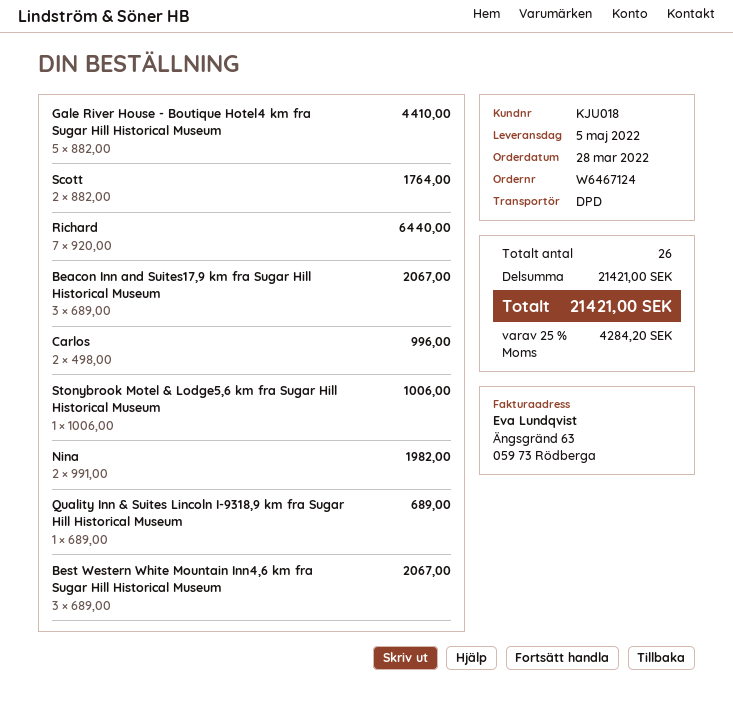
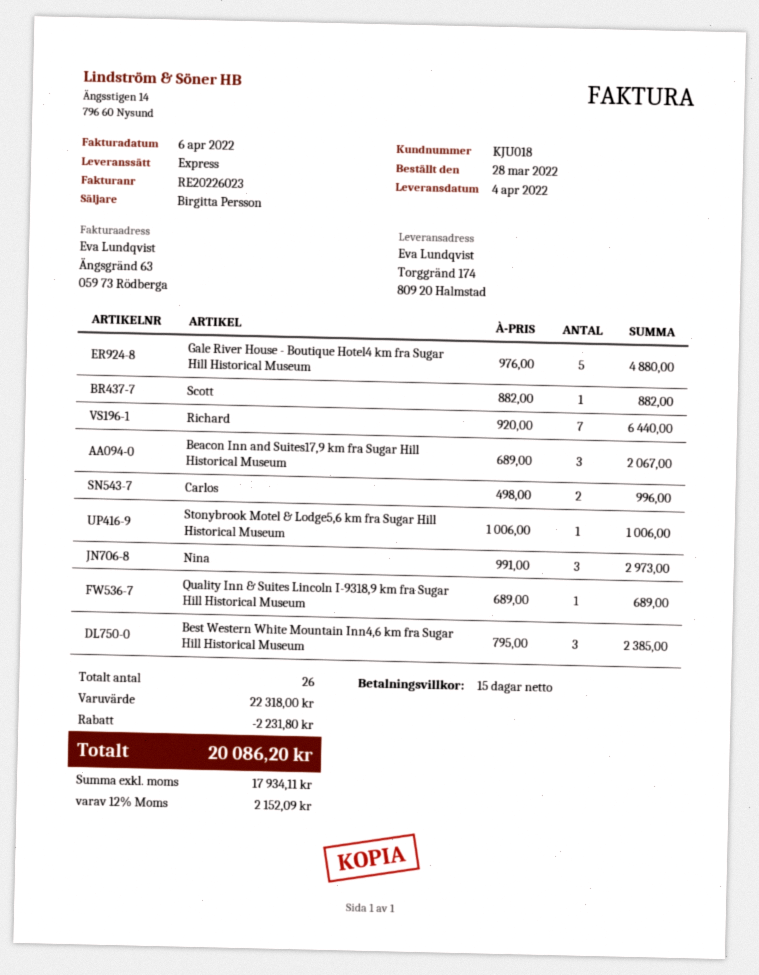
delivery date: 2022-05-05 -> 2022-04-04
shipping method: DPD -> express
Gale River House - Boutique Hotel4 km fra Sugar Hill Historical Museum: 5 x 882.00 = 4410.00 -> 5 x 976.00 = 4880.00
Scott: 2 x 882.00 = 1764.00 -> 1 x 882.00 = 882.00
Nina: 2 x 991.00 = 1982.00 -> 3 x 991.00 = 2973.00
Best Western White Mountain Inn4,6 km fra Sugar Hill Historical Museum: 3 x 689.00 = 2067.00 -> 3 x 795.00 = 2385.00
subtotal: 21421.00 -> 22318.00
discount: none -> 2231.80
tax: 25% = 4284.20 -> 12% = 2152.09
total: 21421.00 -> 20086.20

